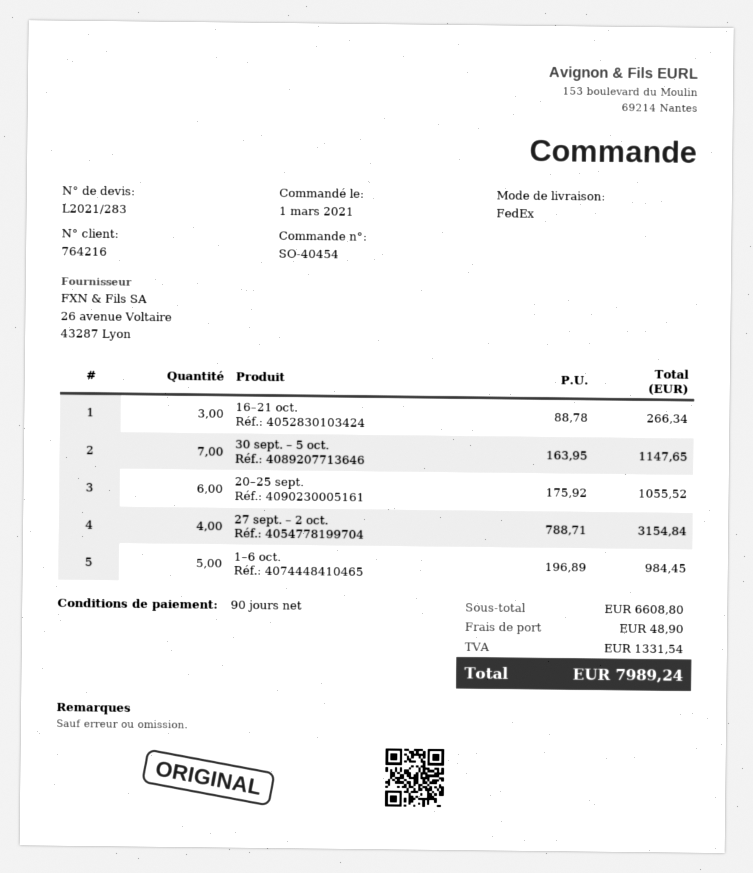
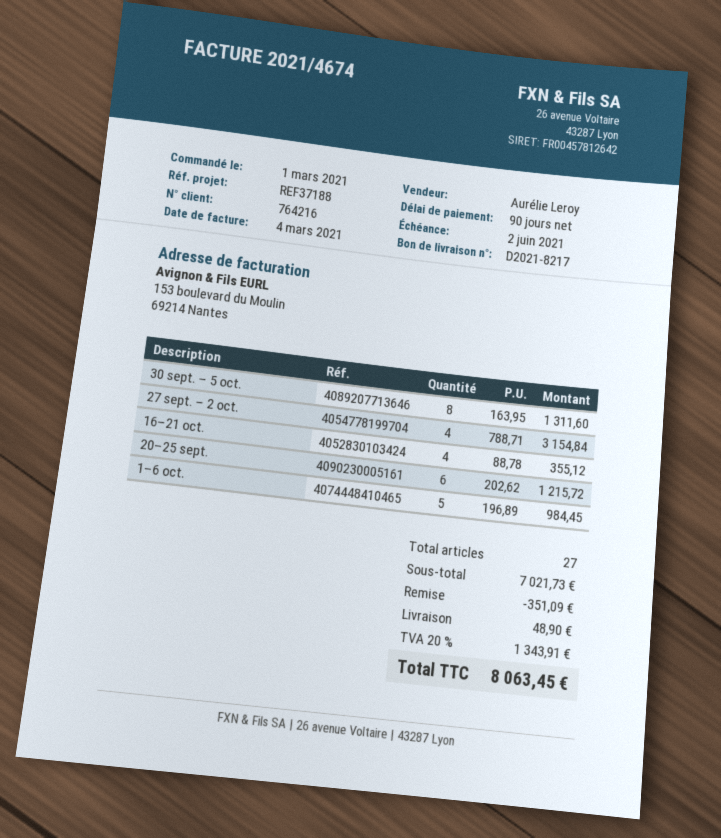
16–21 oct.: 3 x 88.78 = 266.34 -> 4 x 88.78 = 355.12
30 sept. – 5 oct.: 7 x 163.95 = 1147.65 -> 8 x 163.95 = 1311.60
20–25 sept.: 6 x 175.92 = 1055.52 -> 6 x 202.62 = 1215.72
subtotal: 6608.80 -> 7021.73
discount: none -> 351.09
tax: 1331.54 -> 1343.91
total: 7989.24 -> 8063.45

